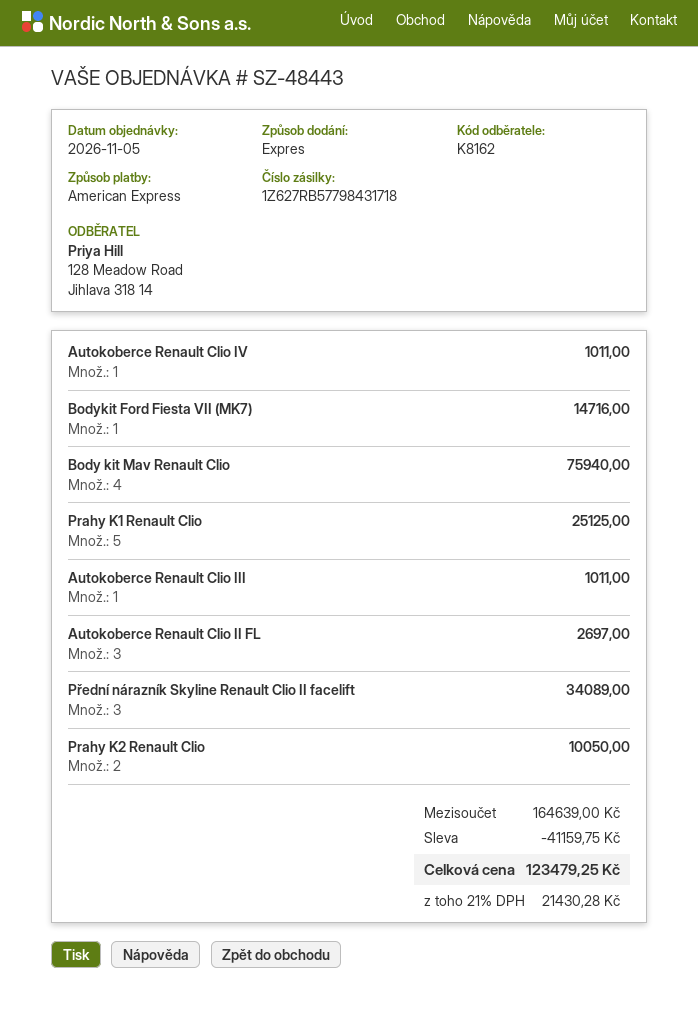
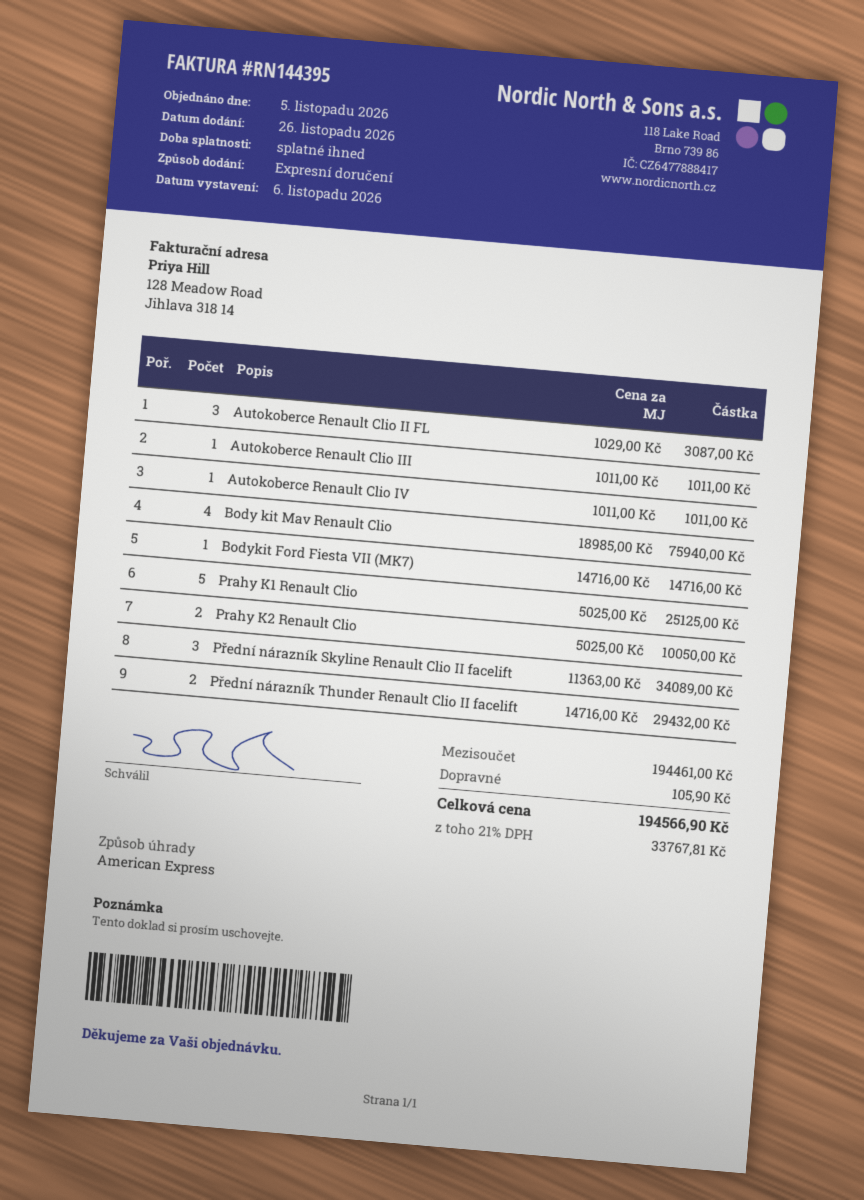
Autokoberce Renault Clio II FL: 3 for 2697.00 -> 3 for 3087.00
Přední nárazník Thunder Renault Clio II facelift: none -> 2 for 29432.00
subtotal: 164639.00 -> 194461.00
discount: 41159.75 -> none
shipping: none -> 105.90
tax: 21% = 21430.28 -> 21% = 33767.81
total: 123479.25 -> 194566.90

